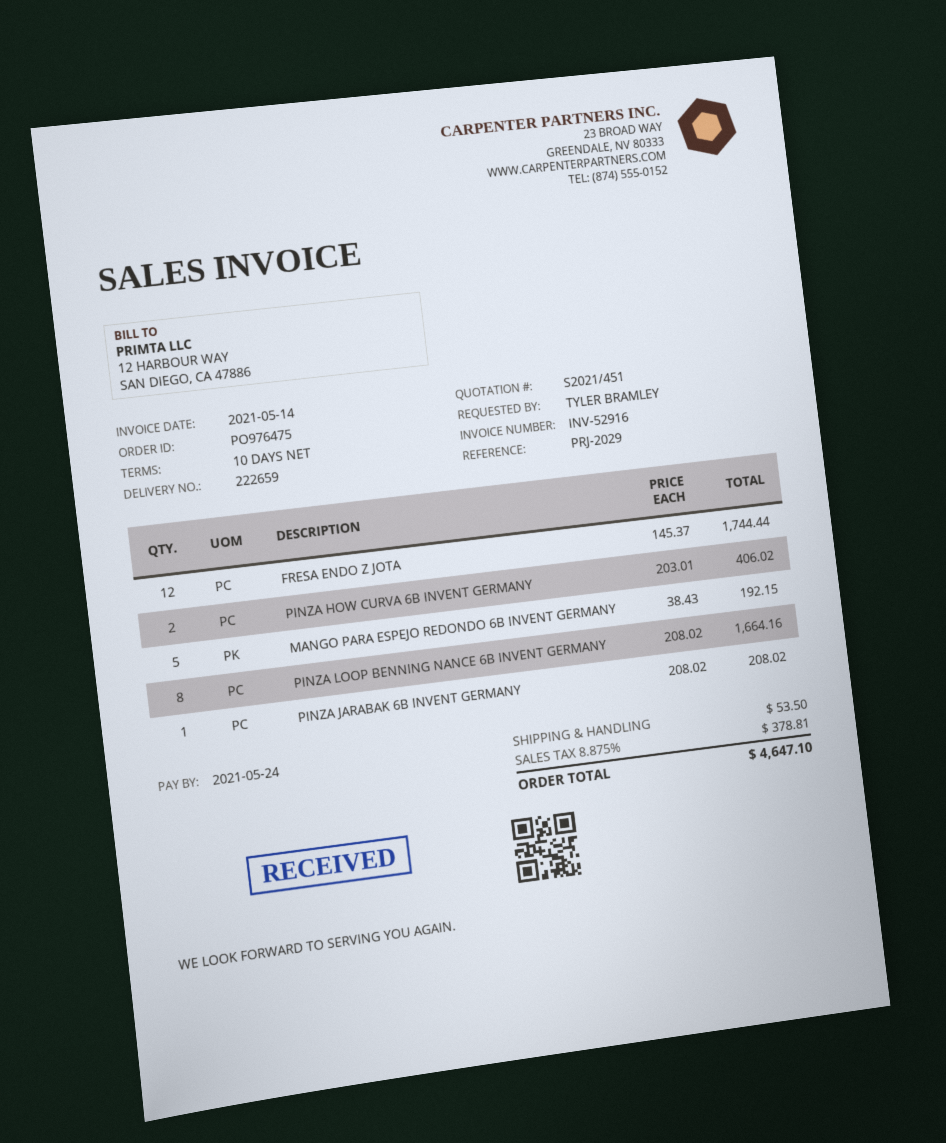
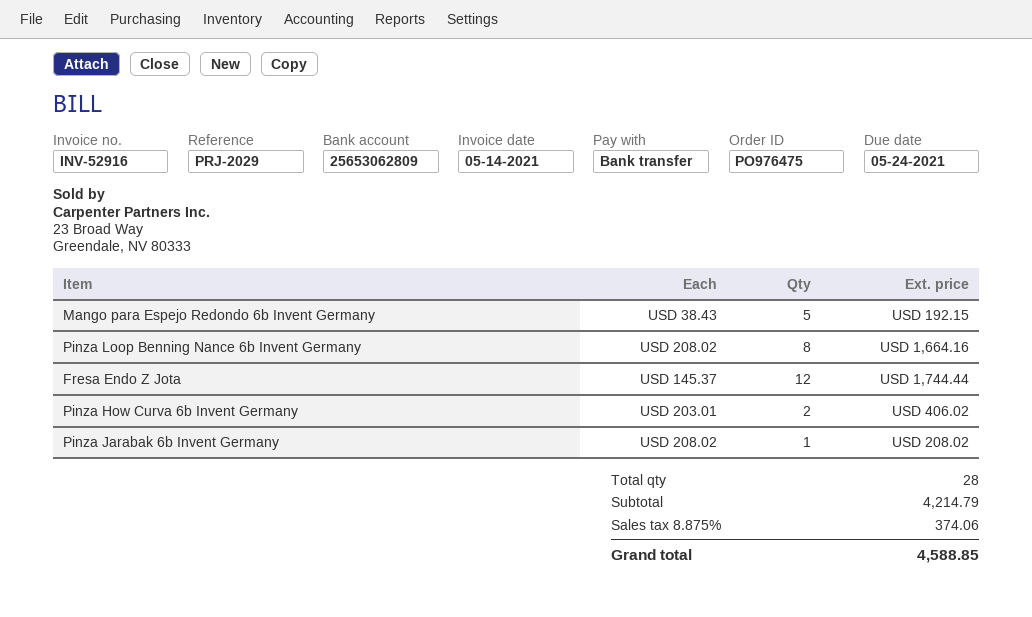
shipping: 53.50 -> none
tax: 8.875% = 378.81 -> 8.875% = 374.06
total: 4647.10 -> 4588.85

